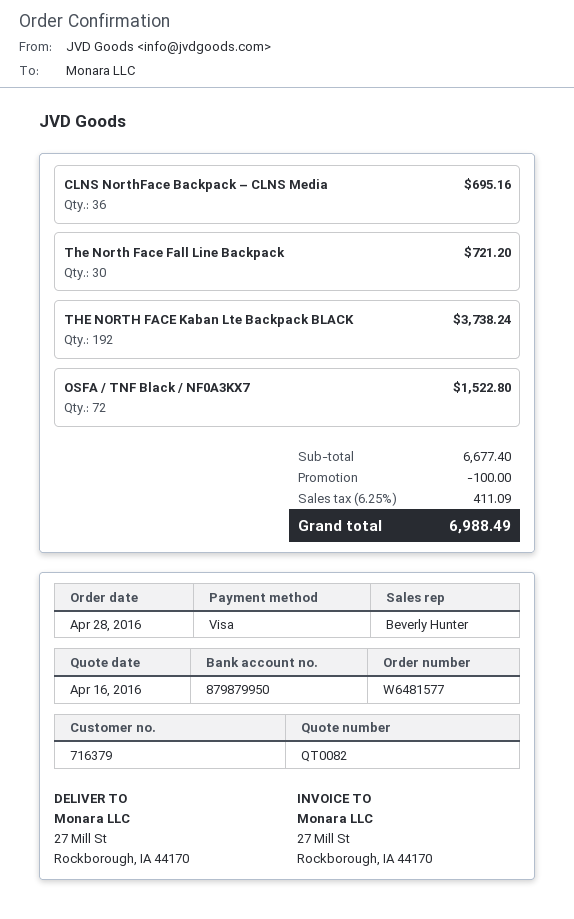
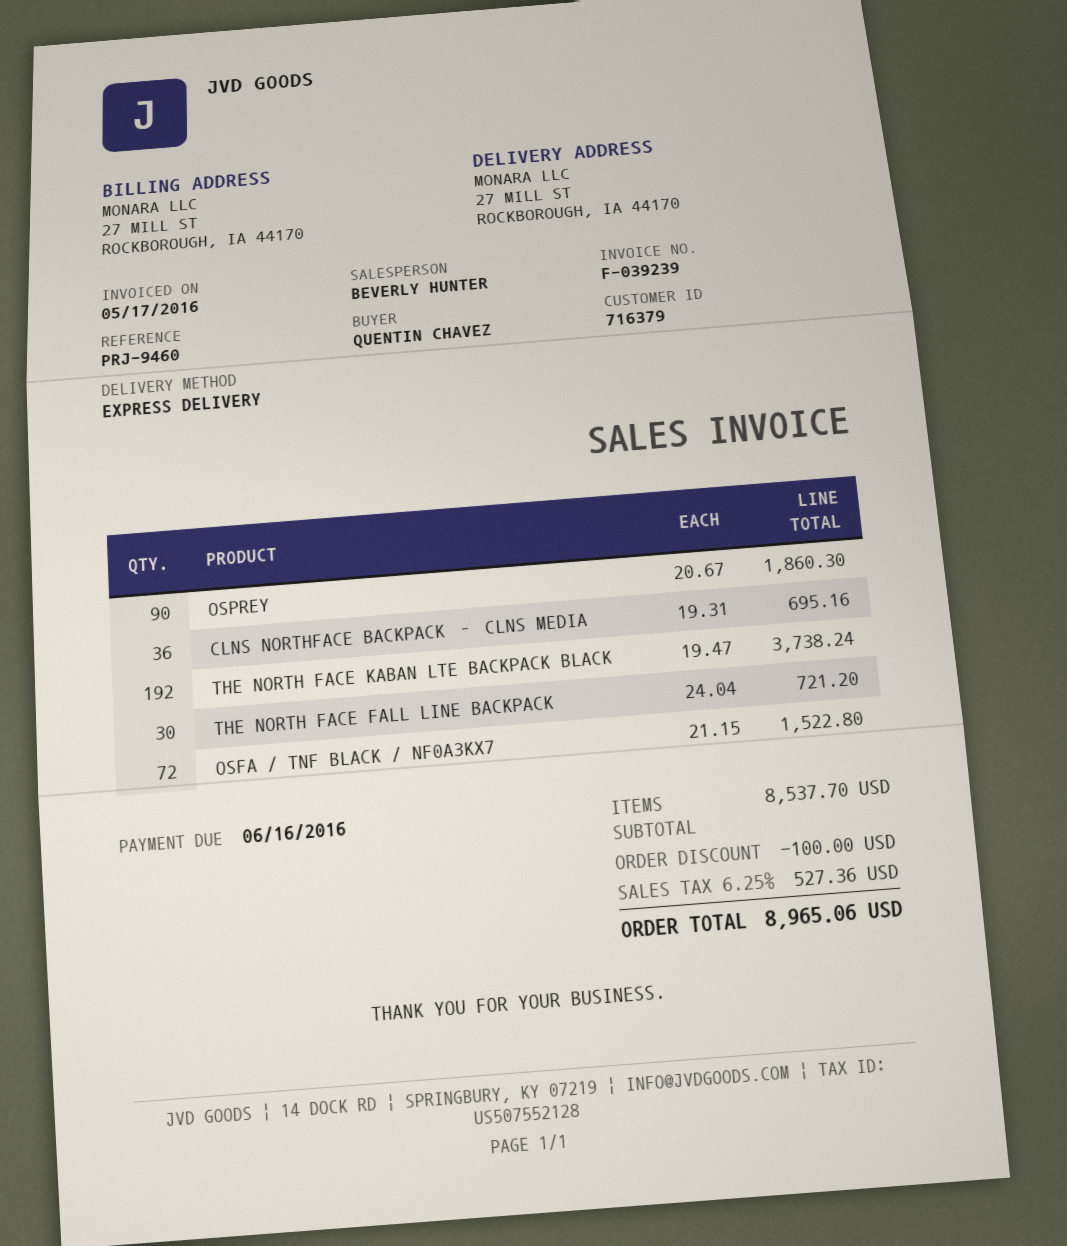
OSPREY: none -> 90 for 1860.30
subtotal: 6677.40 -> 8537.70
tax: 6.25% = 411.09 -> 6.25% = 527.36
total: 6988.49 -> 8965.06

